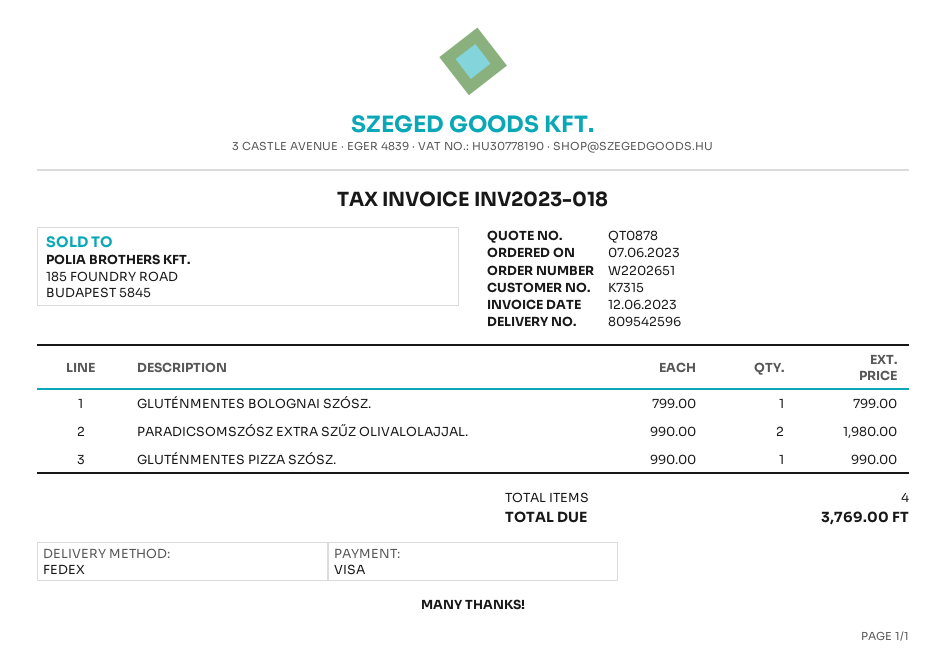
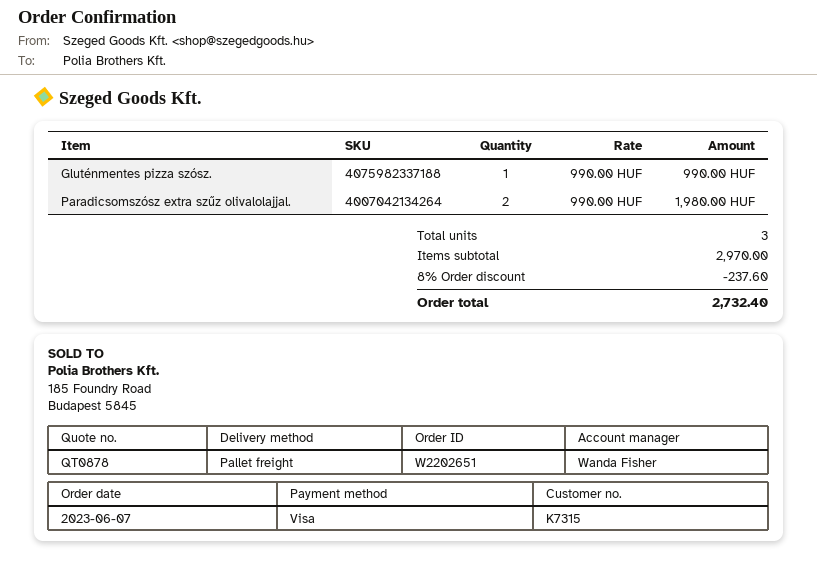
shipping method: FedEx -> pallet freight
GLUTÉNMENTES BOLOGNAI SZÓSZ.: 1 x 799.00 = 799.00 -> none
total quantity: 4 -> 3
discount: none -> 8% = 237.60
total: 3769.00 -> 2732.40

